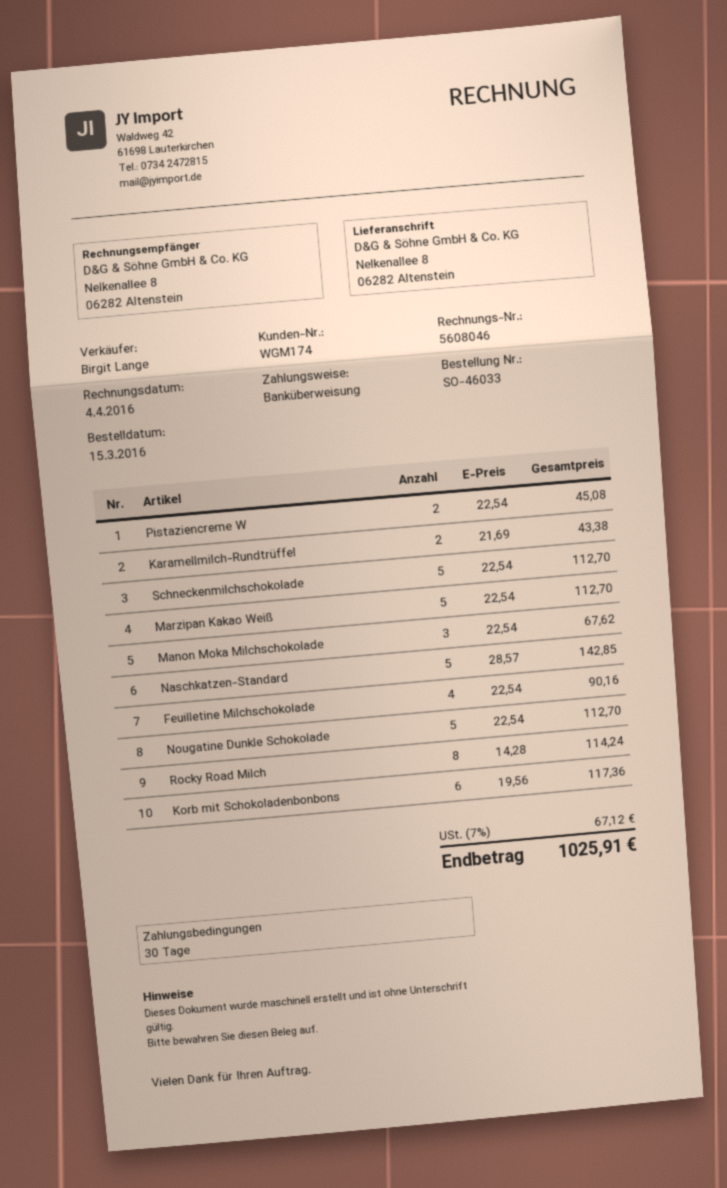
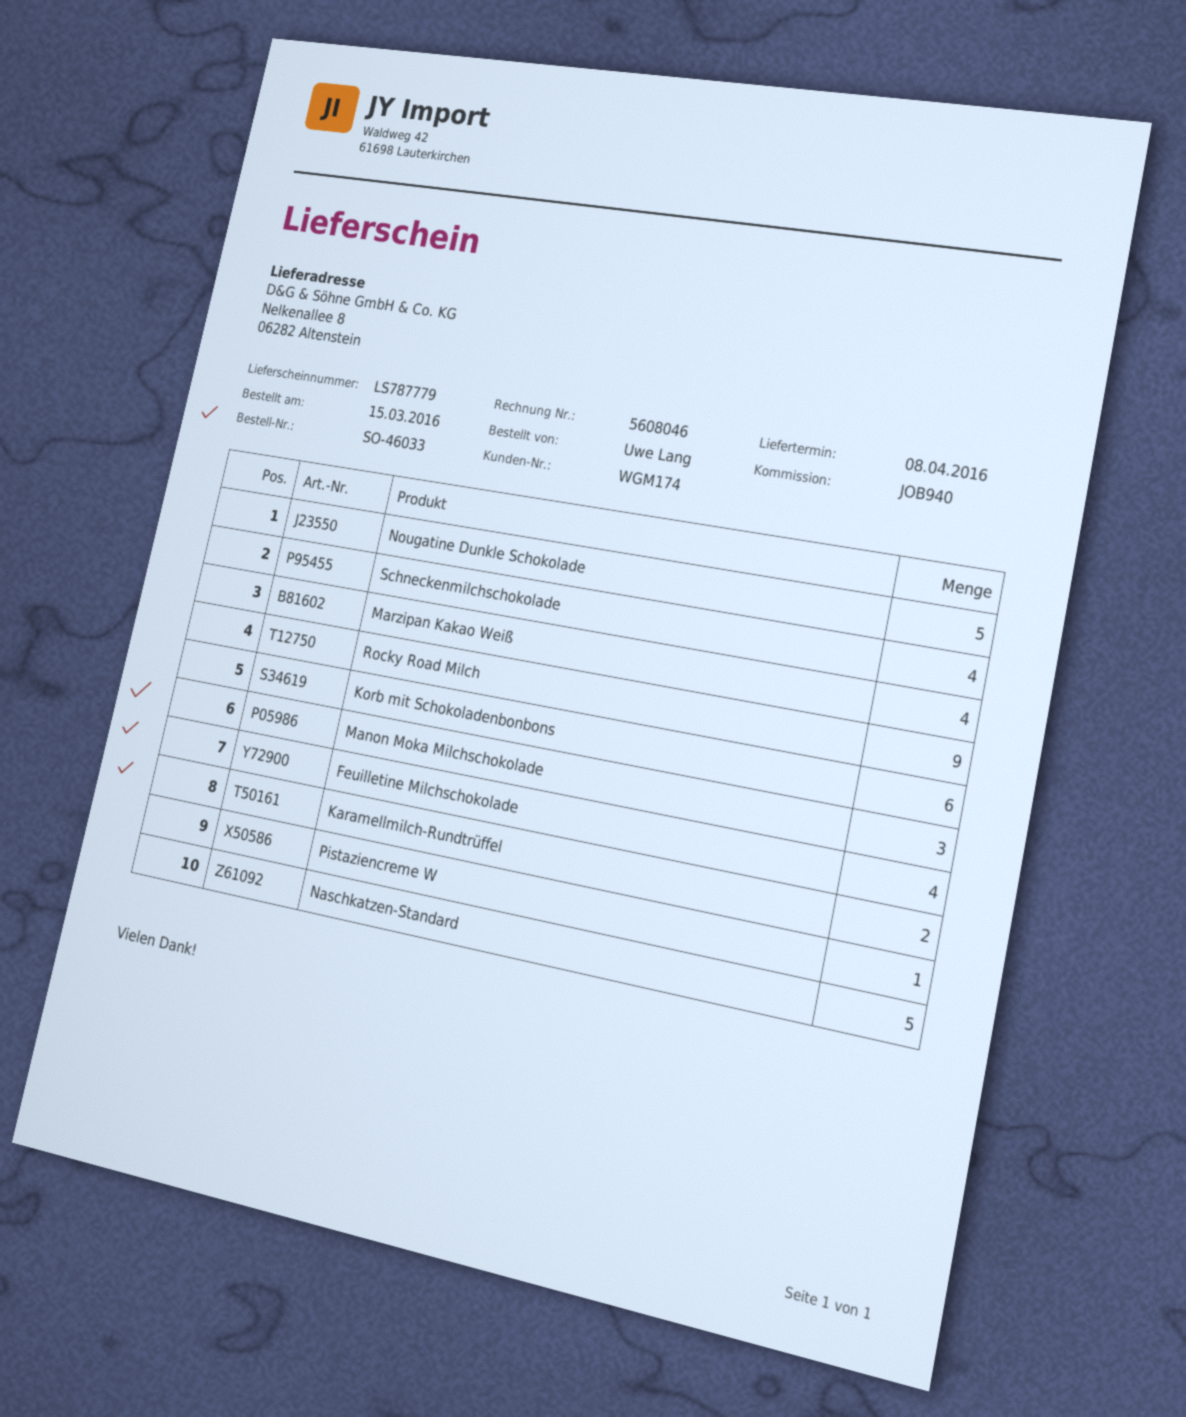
Pistaziencreme W: 2 -> 1
Schneckenmilchschokolade: 5 -> 4
Marzipan Kakao Weiß: 5 -> 4
Rocky Road Milch: 8 -> 9

